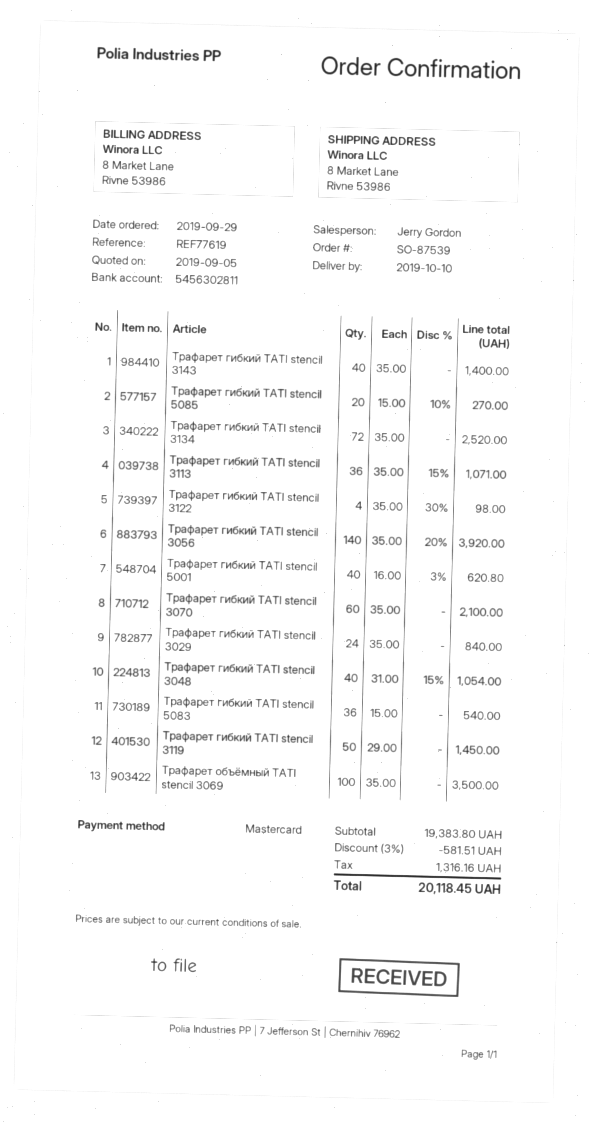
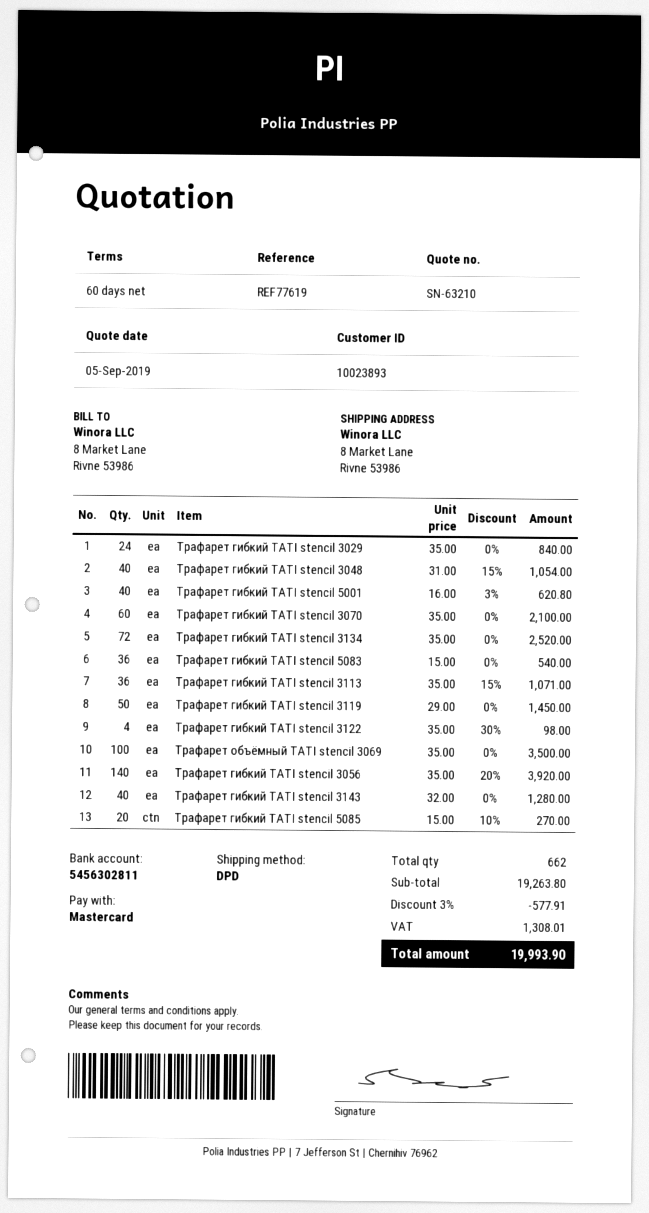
Трафарет гибкий TATI stencil 3143: 40 x 35.00 = 1400.00 -> 40 x 32.00 = 1280.00
subtotal: 19383.80 -> 19263.80
discount: 3% = 581.51 -> 3% = 577.91
tax: 1316.16 -> 1308.01
total: 20118.45 -> 19993.90

